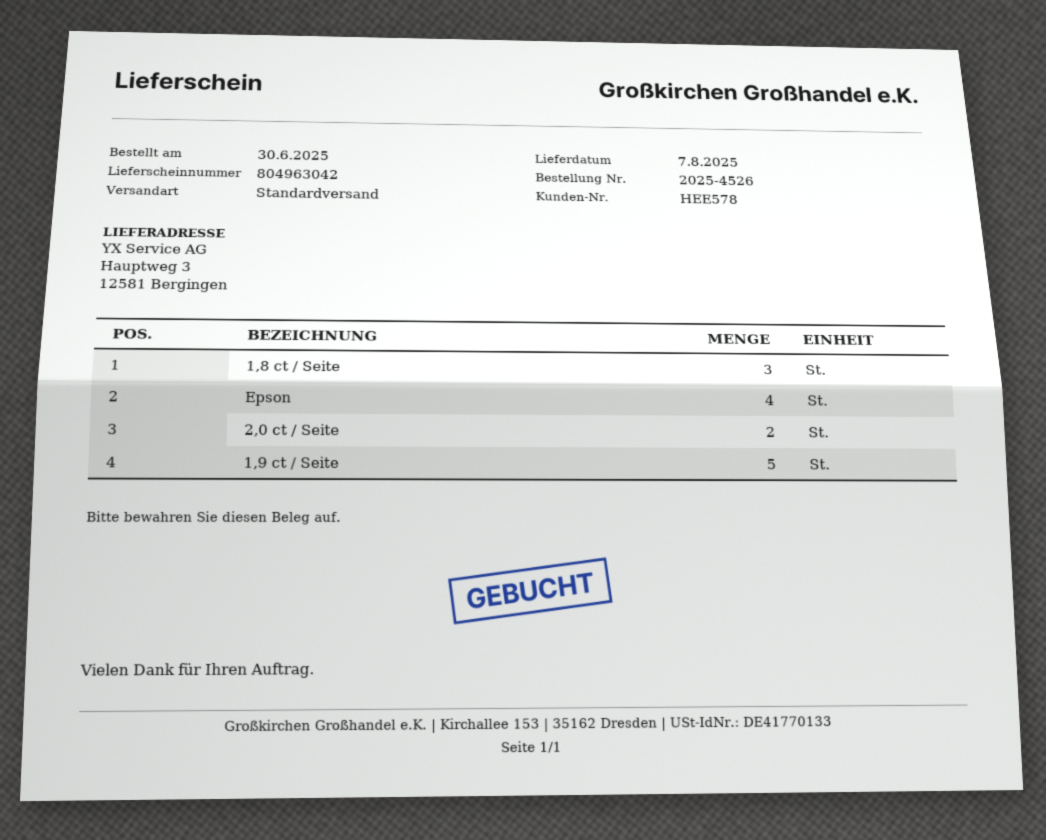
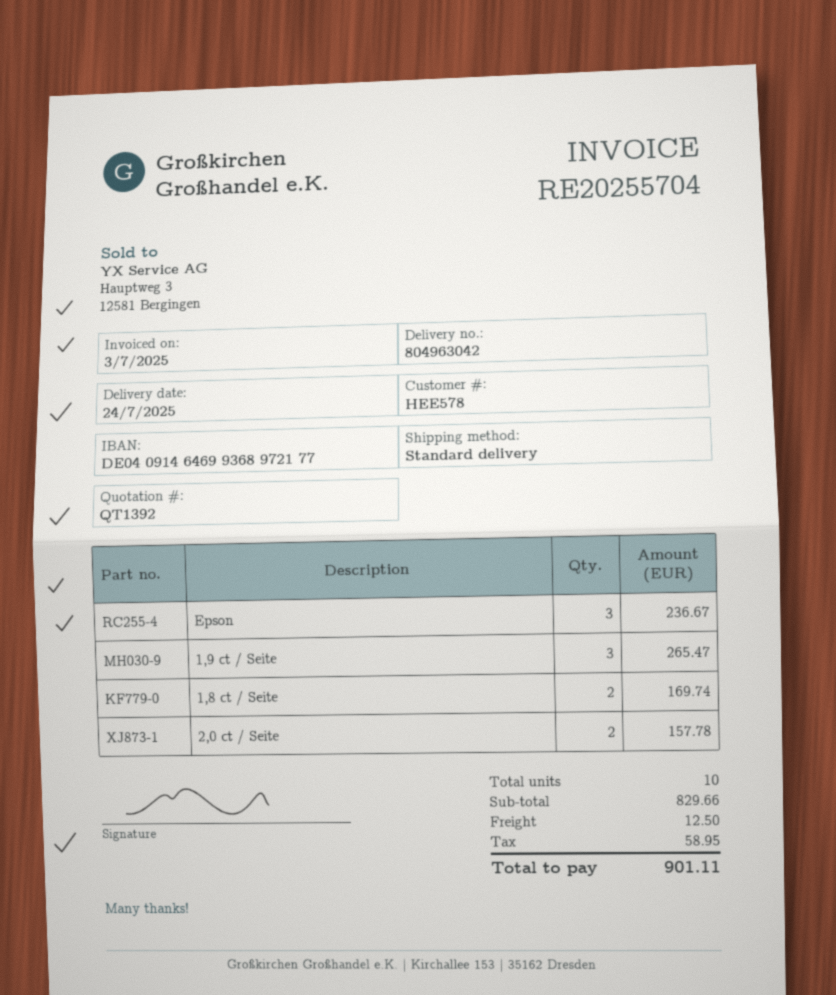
delivery date: 2025-08-07 -> 2025-07-24
1,8 ct / Seite: 3 -> 2
Epson: 4 -> 3
1,9 ct / Seite: 5 -> 3

